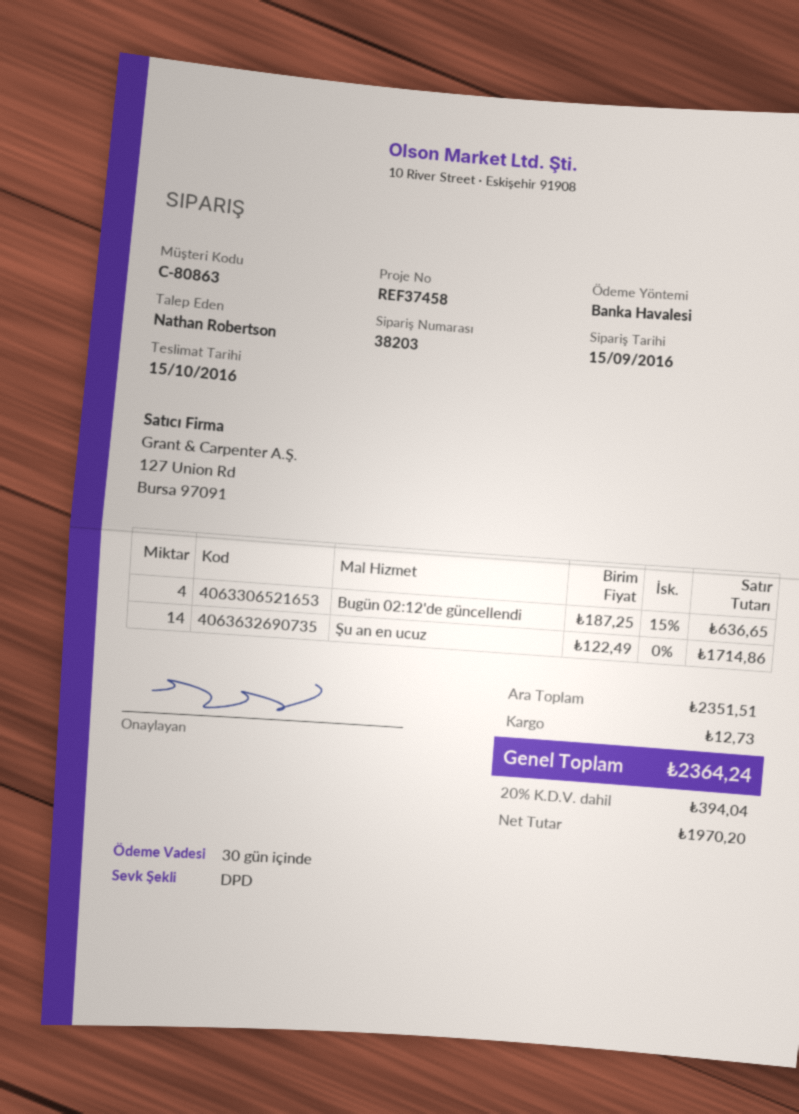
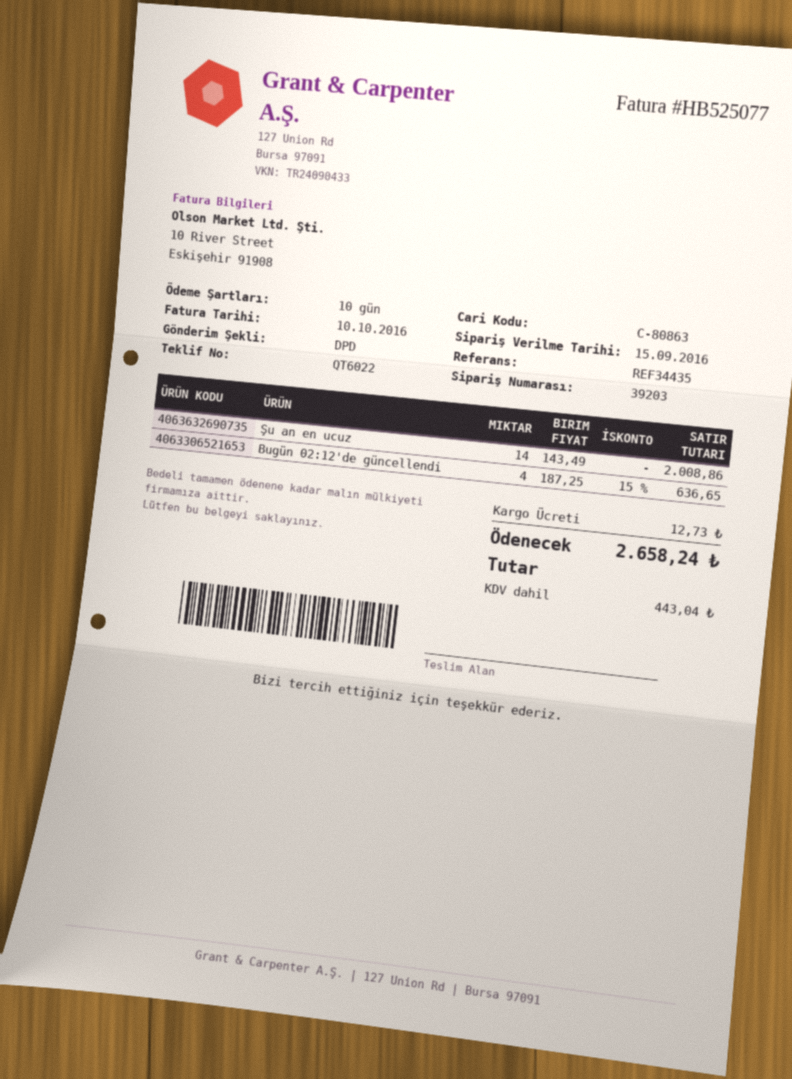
order number: 38203 -> 39203
payment terms: 30 days -> 10 days
reference: REF37458 -> REF34435
Şu an en ucuz: 14 x 122.49 = 1714.86 -> 14 x 143.49 = 2008.86
tax: 394.04 -> 443.04
total: 2364.24 -> 2658.24

